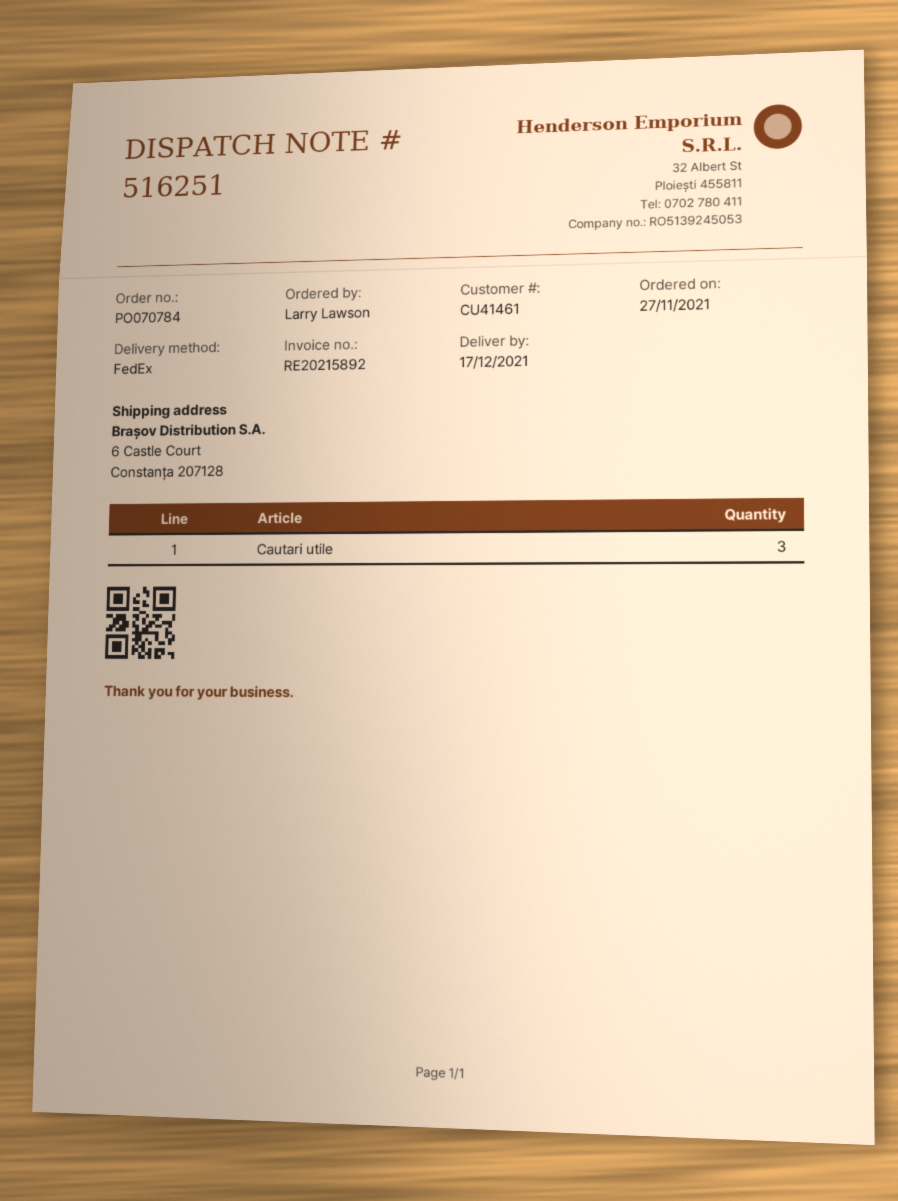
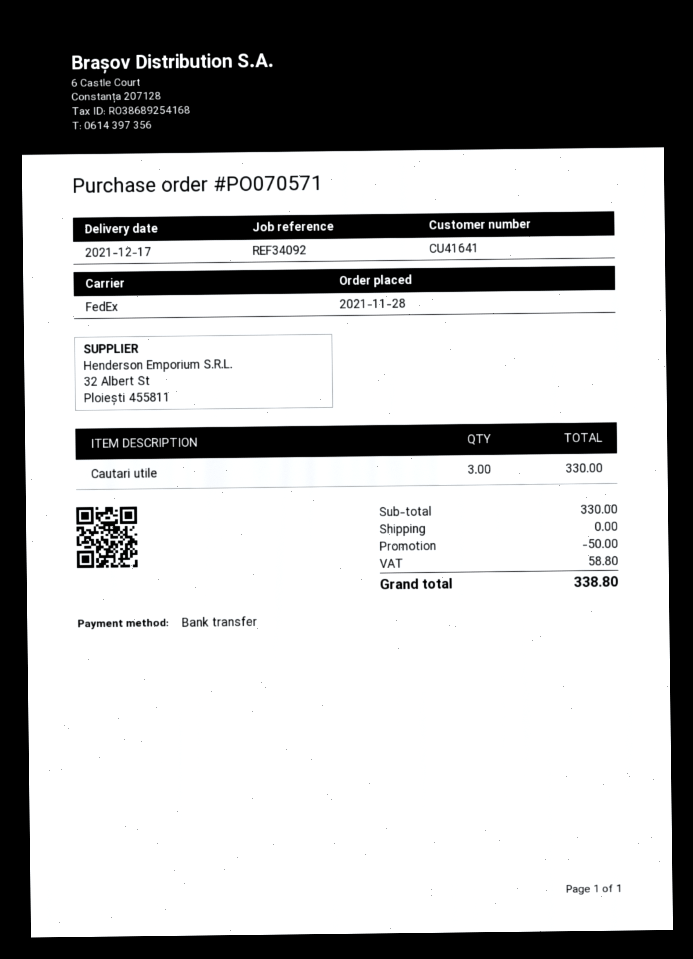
order number: PO070784 -> PO070571
order date: 2021-11-27 -> 2021-11-28
customer number: CU41461 -> CU41641

